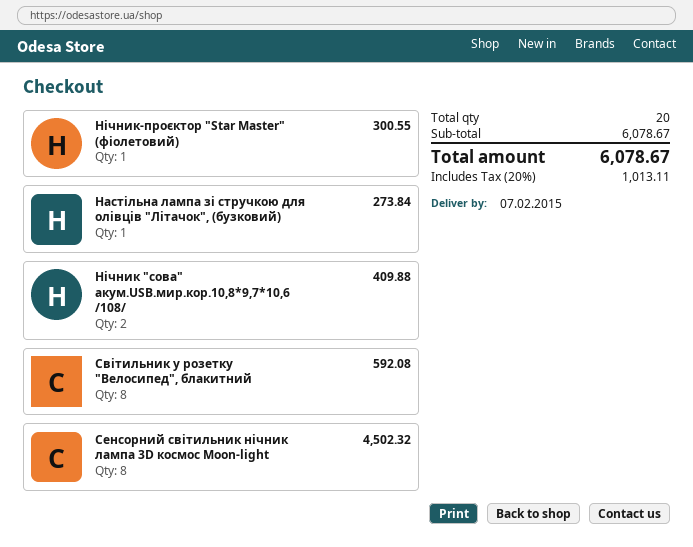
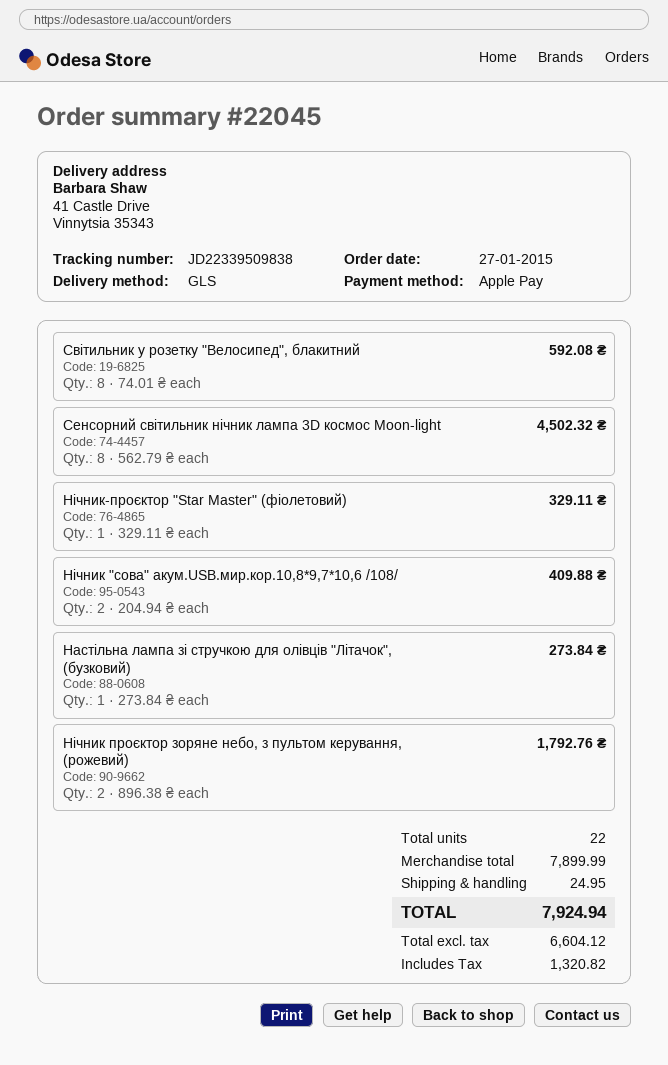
Нічник-проєктор "Star Master" (фіолетовий): 1 for 300.55 -> 1 for 329.11
Нічник проєктор зоряне небо, з пультом керування, (рожевий): none -> 2 for 1792.76
total quantity: 20 -> 22
subtotal: 6078.67 -> 7899.99
shipping: none -> 24.95
tax: 1013.11 -> 1320.82
total: 6078.67 -> 7924.94

